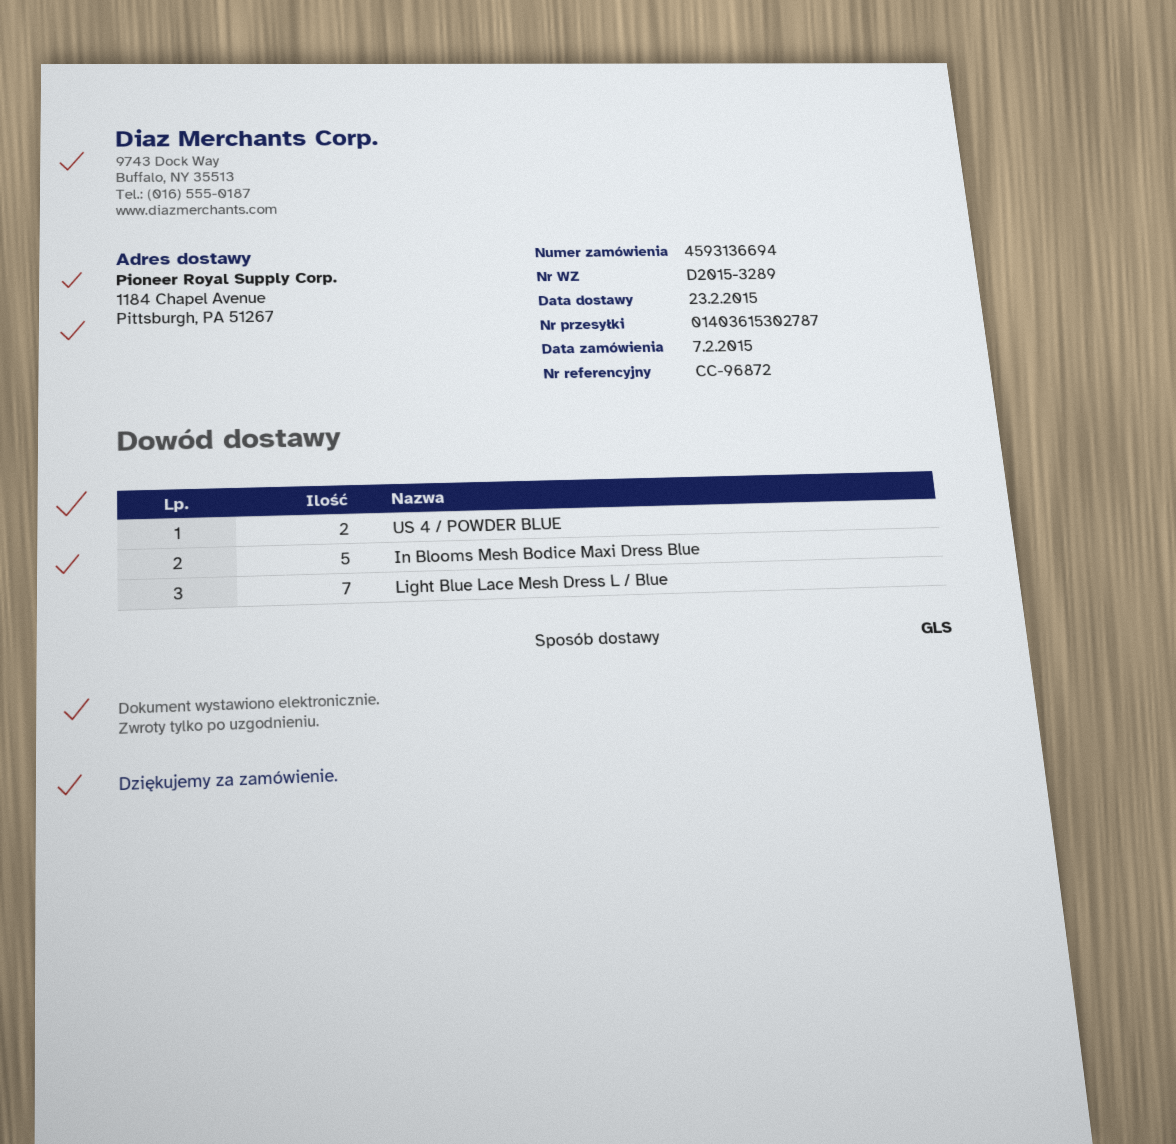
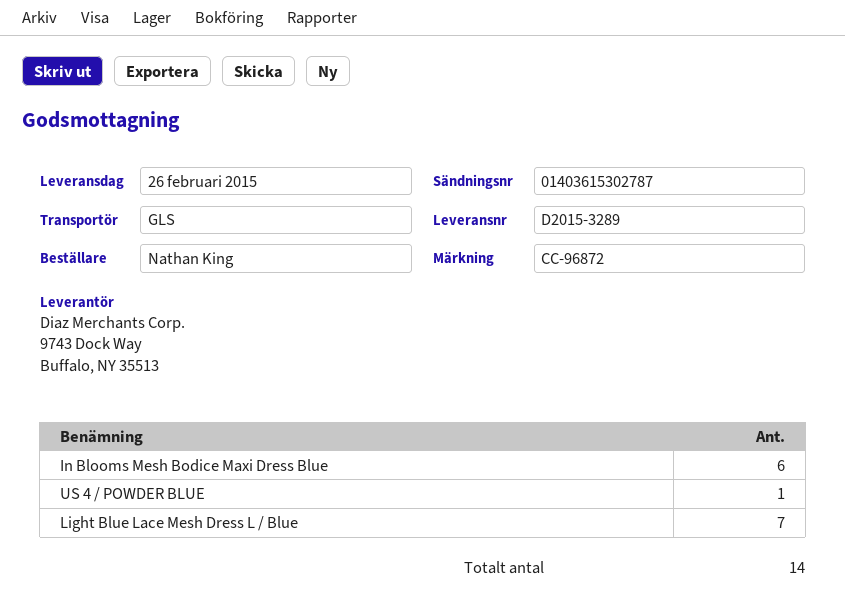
delivery date: 2015-02-23 -> 2015-02-26
US 4 / POWDER BLUE: 2 -> 1
In Blooms Mesh Bodice Maxi Dress Blue: 5 -> 6

